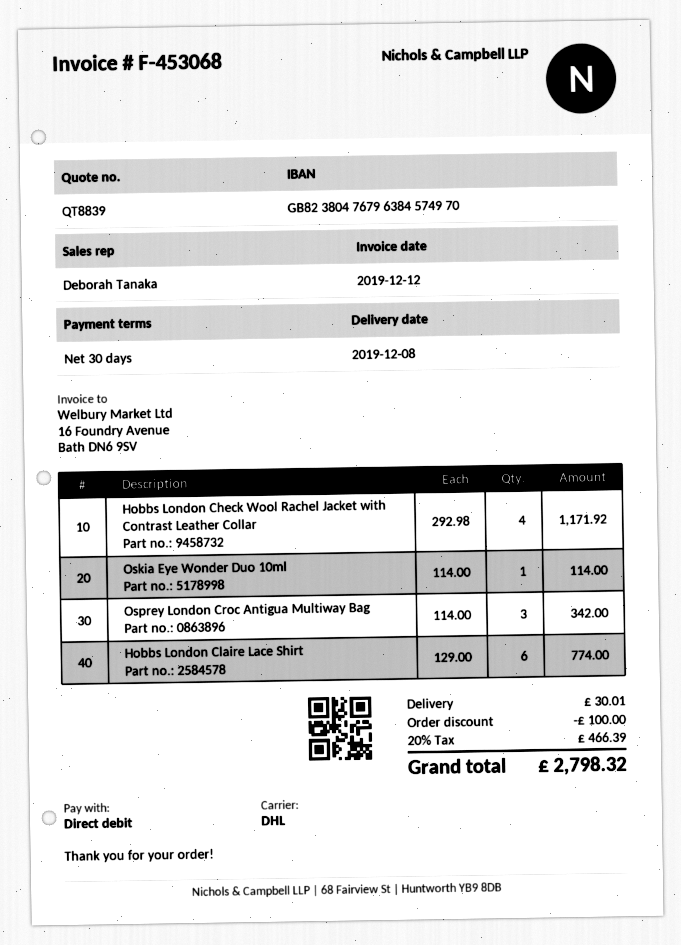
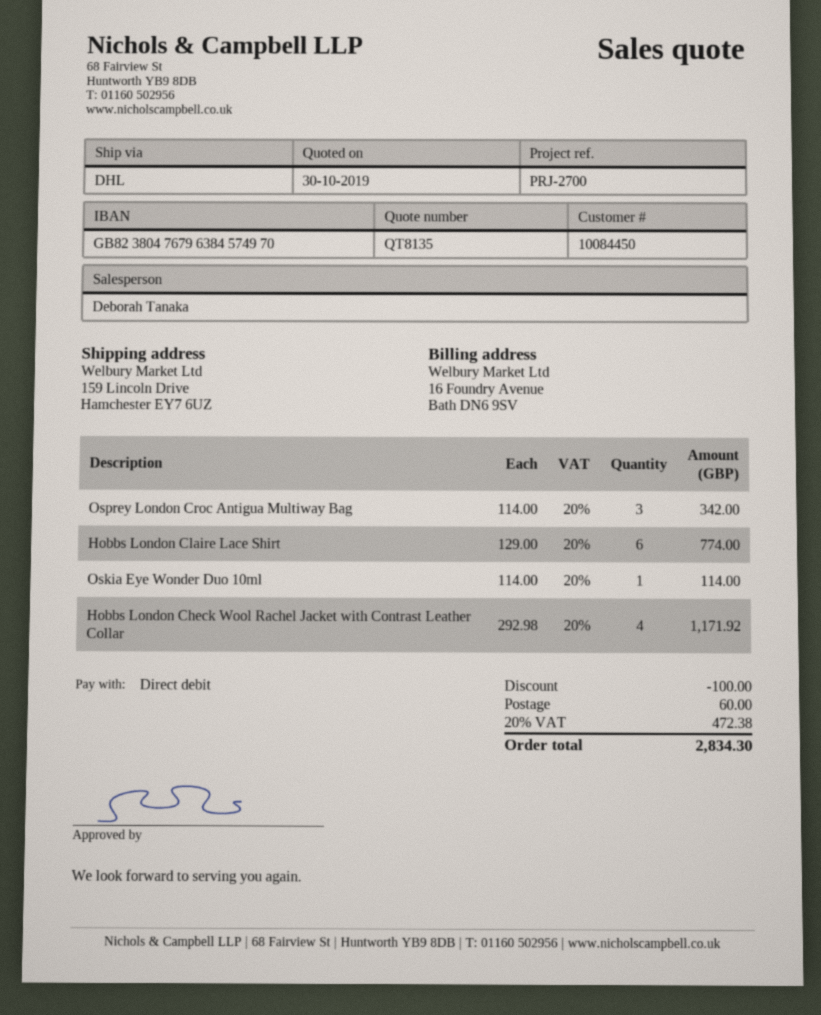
quote number: QT8839 -> QT8135
shipping: 30.01 -> 60.00
tax: 20% = 466.39 -> 20% = 472.38
total: 2798.32 -> 2834.30

